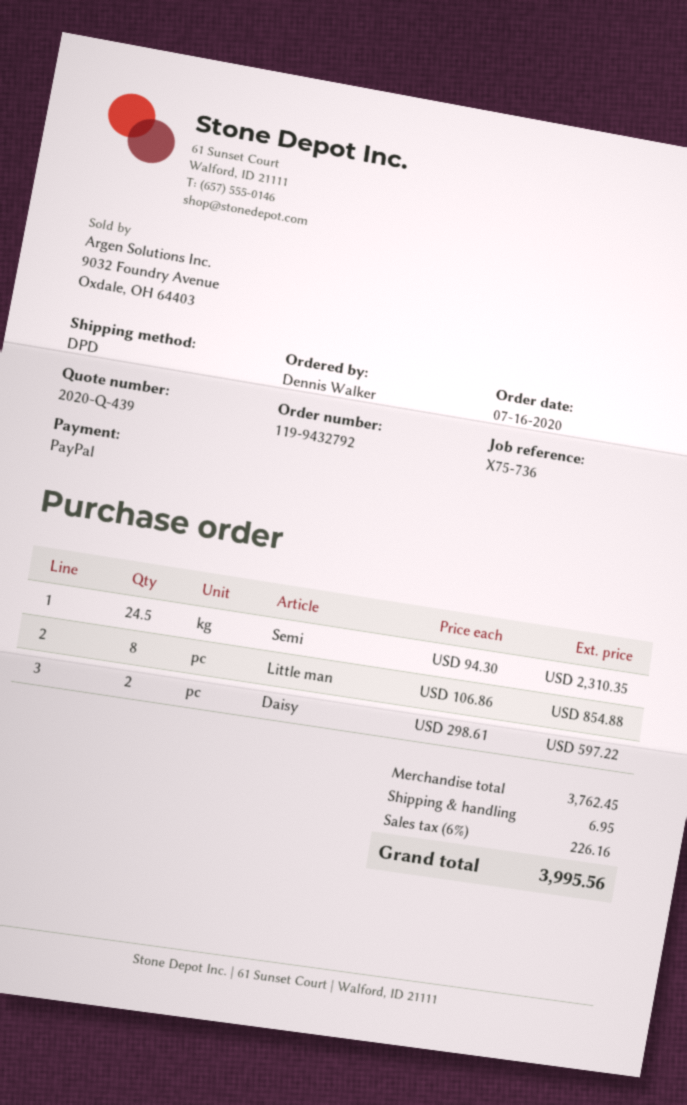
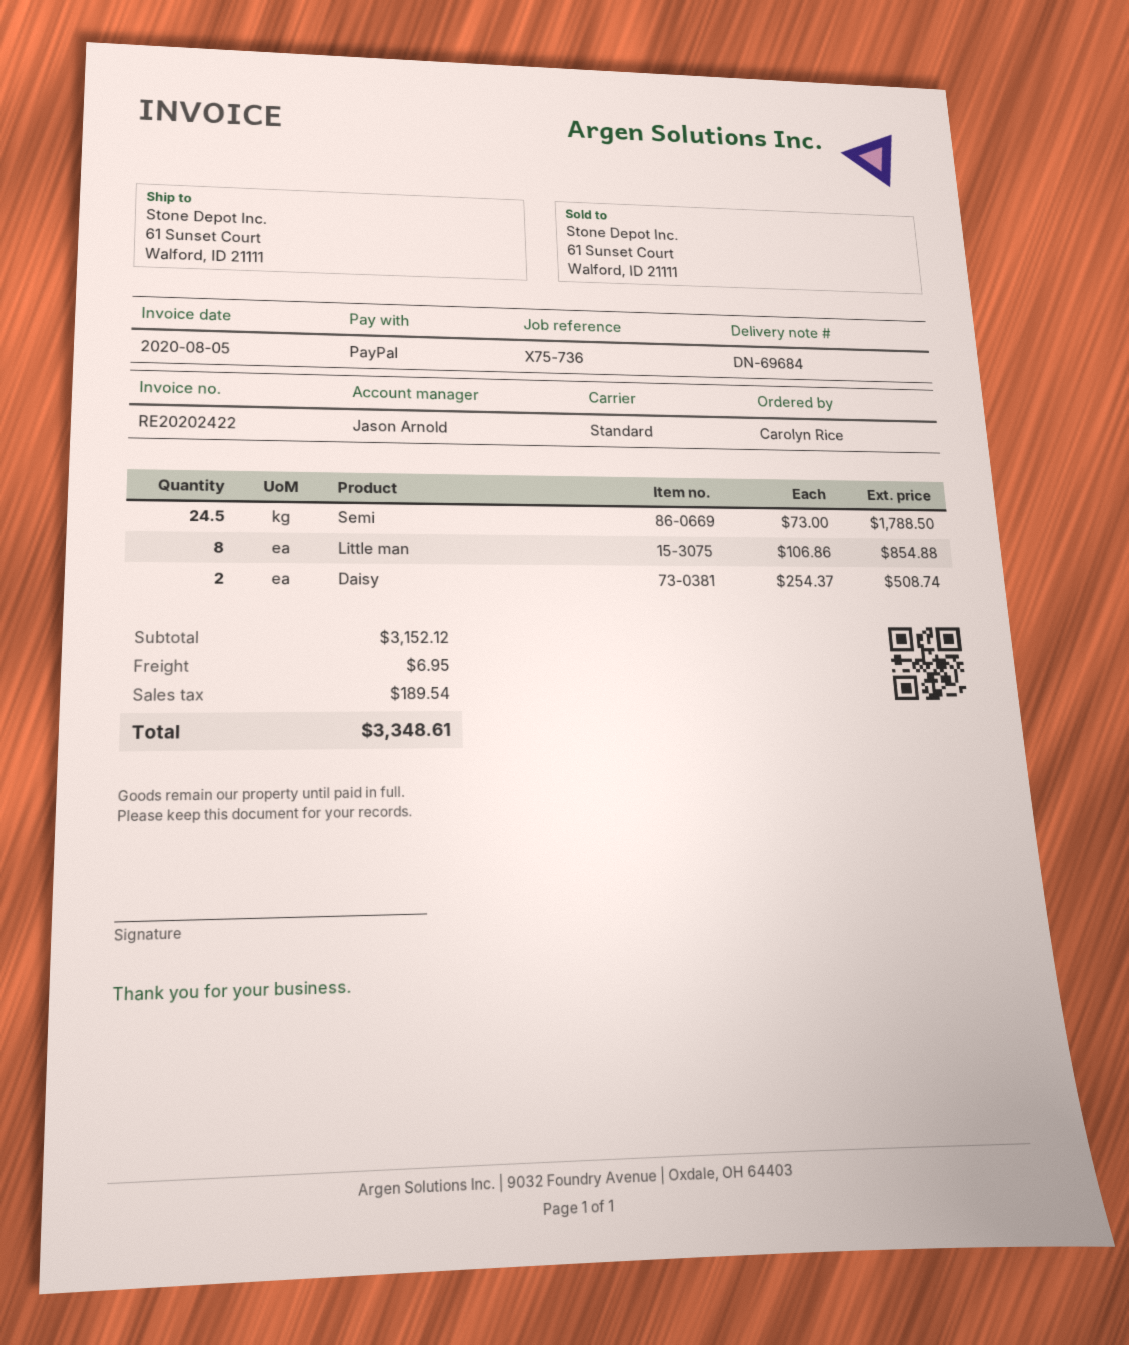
ordered by: Dennis Walker -> Carolyn Rice
shipping method: DPD -> standard
Semi: 24.5 x 94.30 = 2310.35 -> 24.5 x 73.00 = 1788.50
Daisy: 2 x 298.61 = 597.22 -> 2 x 254.37 = 508.74
subtotal: 3762.45 -> 3152.12
tax: 226.16 -> 189.54
total: 3995.56 -> 3348.61

